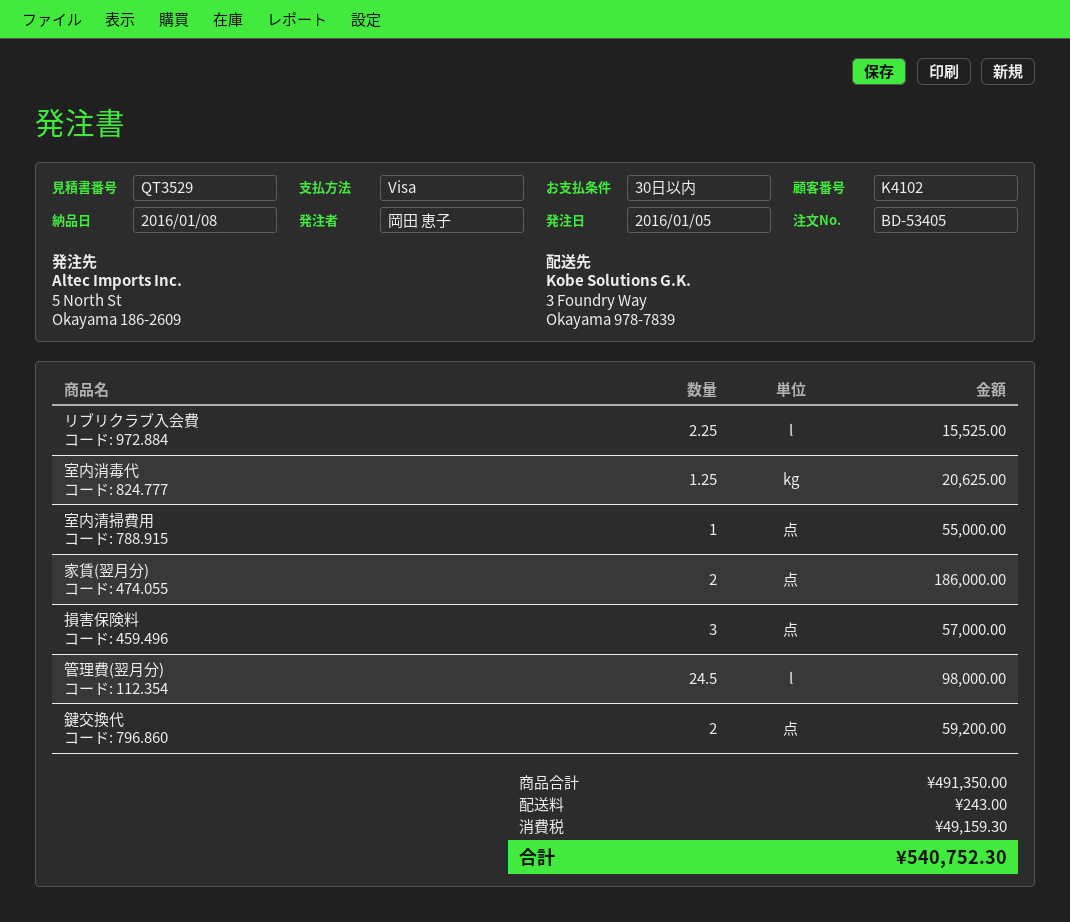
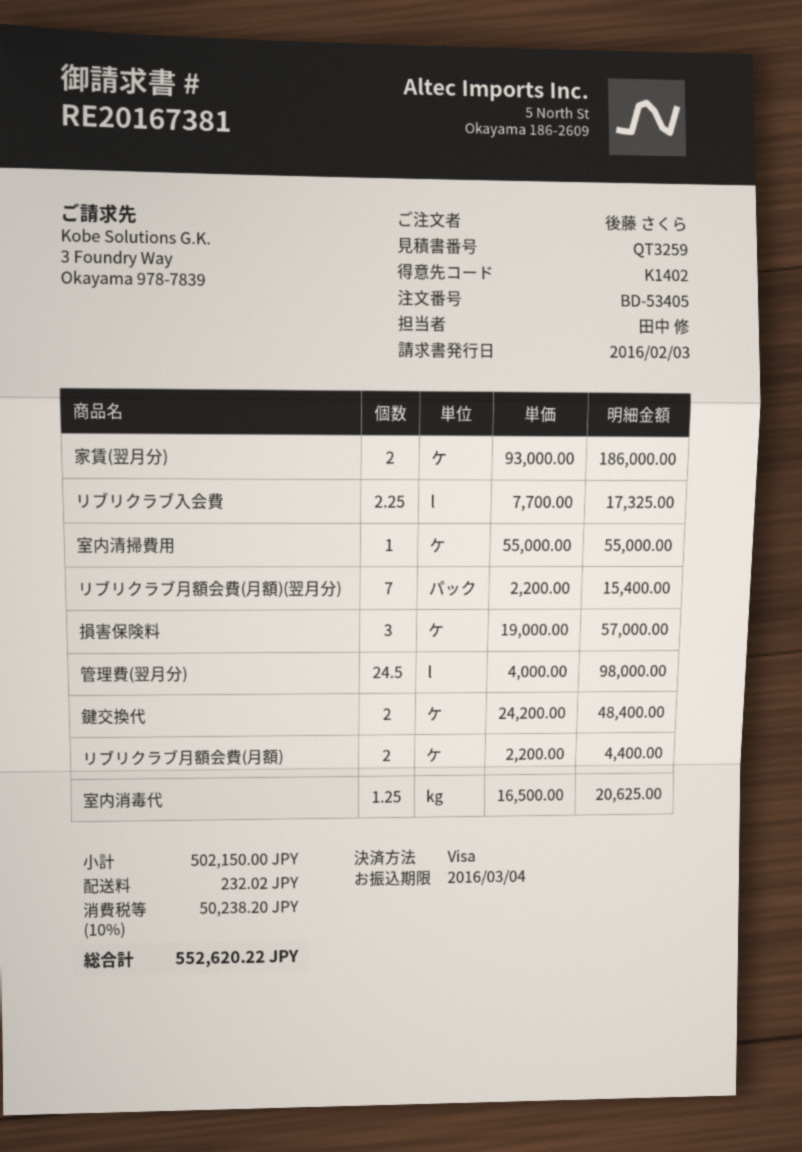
quote number: QT3529 -> QT3259
customer number: K4102 -> K1402
ordered by: 岡田 恵子 -> 後藤 さくら
リブリクラブ入会費: 2.25 for 15525.00 -> 2.25 for 17325.00
鍵交換代: 2 for 59200.00 -> 2 for 48400.00
リブリクラブ月額会費(月額)(翌月分): none -> 7 for 15400.00
リブリクラブ月額会費(月額): none -> 2 for 4400.00
subtotal: 491350.00 -> 502150.00
shipping: 243.00 -> 232.02
tax: 49159.30 -> 50238.20
total: 540752.30 -> 552620.22

